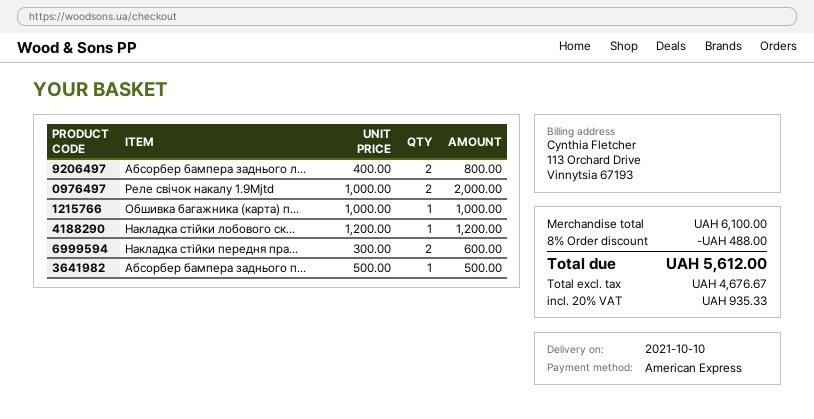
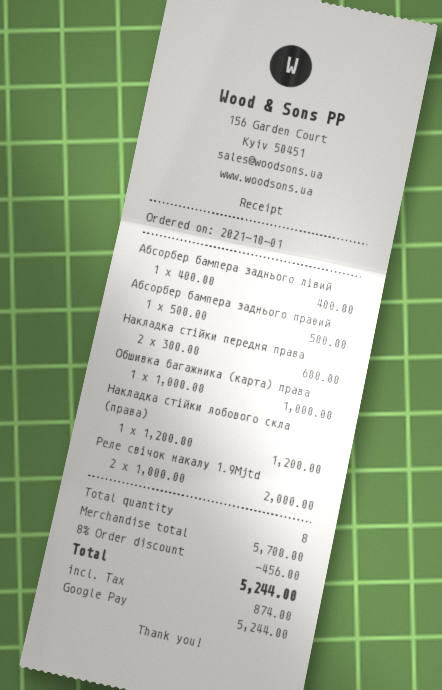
payment method: American Express -> Google Pay
Абсорбер бампера заднього л...: 2 x 400.00 = 800.00 -> 1 x 400.00 = 400.00
subtotal: 6100.00 -> 5700.00
discount: 8% = 488.00 -> 8% = 456.00
tax: 935.33 -> 874.00
total: 5612.00 -> 5244.00

